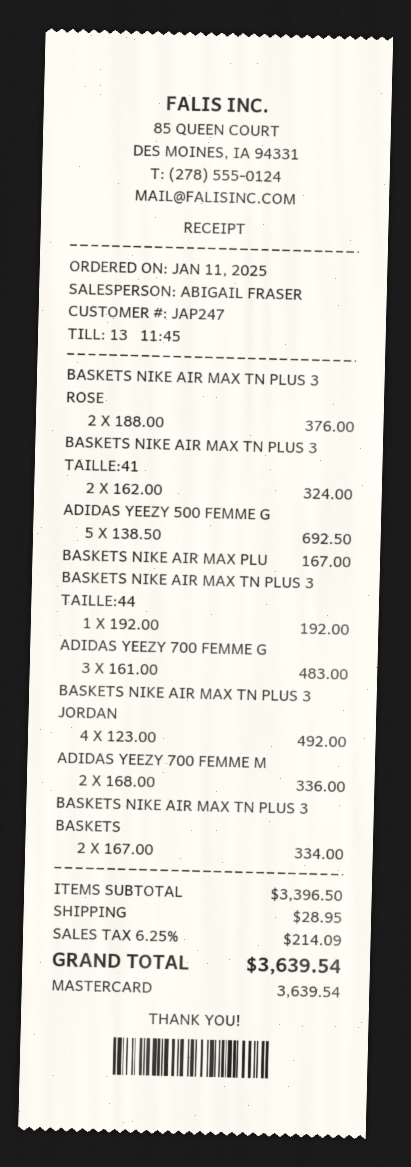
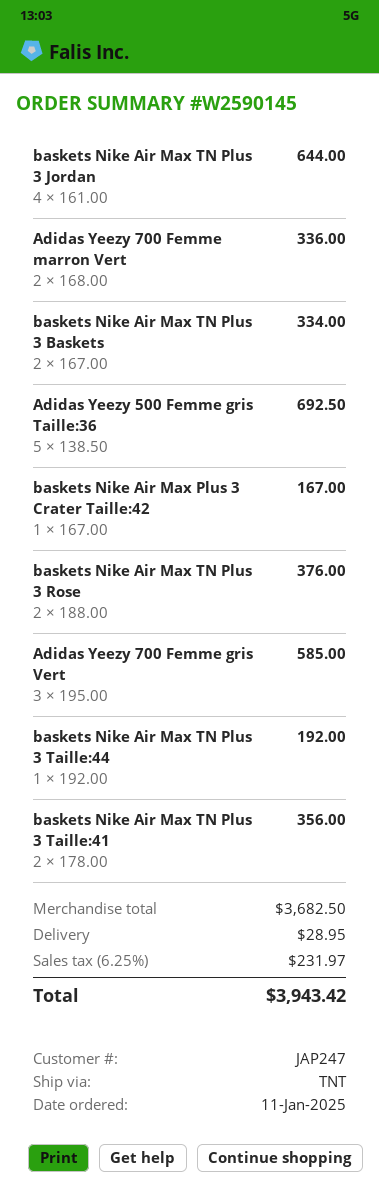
BASKETS NIKE AIR MAX TN PLUS 3 TAILLE:41: 2 x 162.00 = 324.00 -> 2 x 178.00 = 356.00
ADIDAS YEEZY 700 FEMME G: 3 x 161.00 = 483.00 -> 3 x 195.00 = 585.00
BASKETS NIKE AIR MAX TN PLUS 3 JORDAN: 4 x 123.00 = 492.00 -> 4 x 161.00 = 644.00
subtotal: 3396.50 -> 3682.50
tax: 6.25% = 214.09 -> 6.25% = 231.97
total: 3639.54 -> 3943.42

